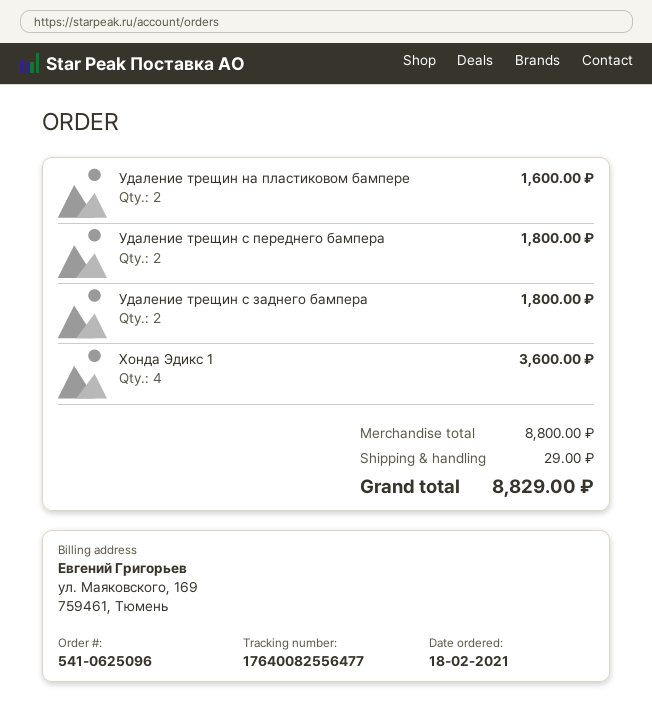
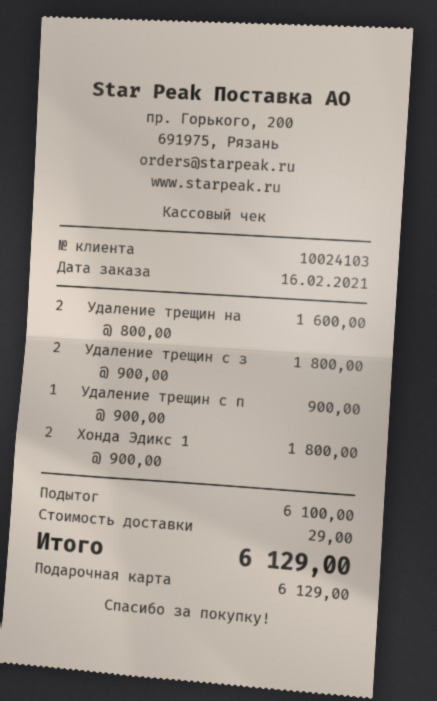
order date: 2021-02-18 -> 2021-02-16
Удаление трещин с переднего бампера: 2 for 1800.00 -> 1 for 900.00
Хонда Эдикс 1: 4 for 3600.00 -> 2 for 1800.00
subtotal: 8800.00 -> 6100.00
total: 8829.00 -> 6129.00

